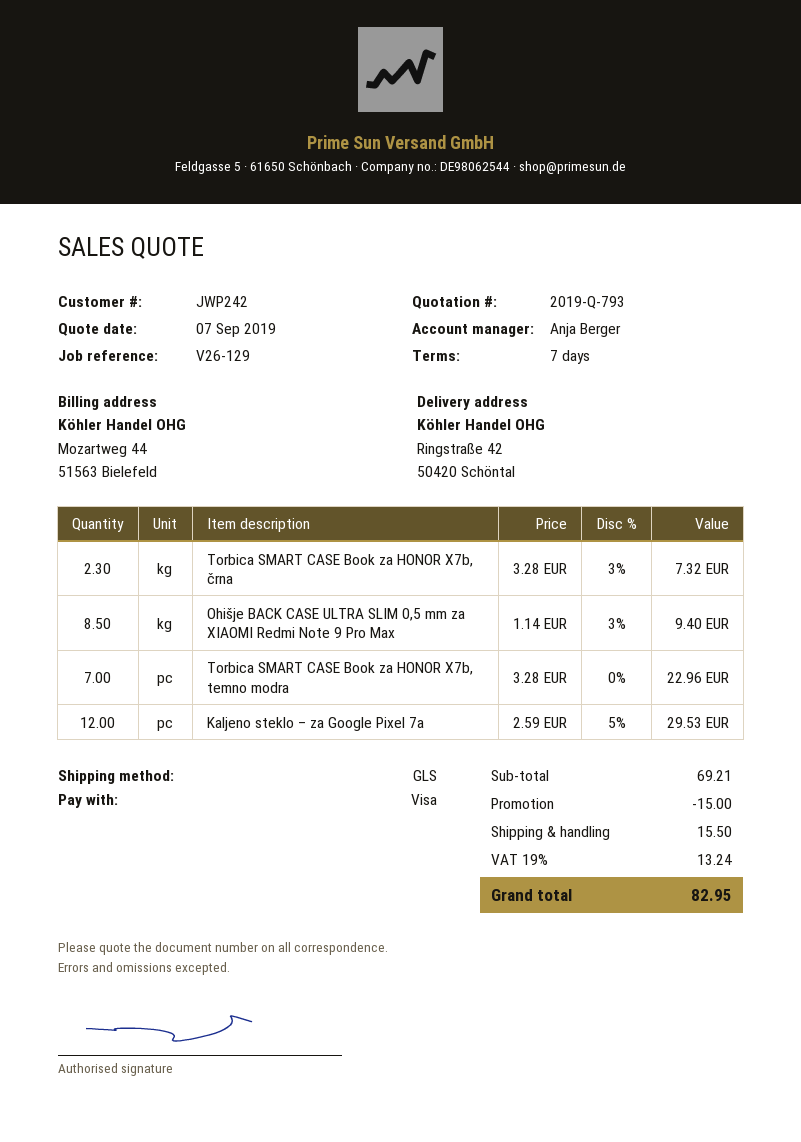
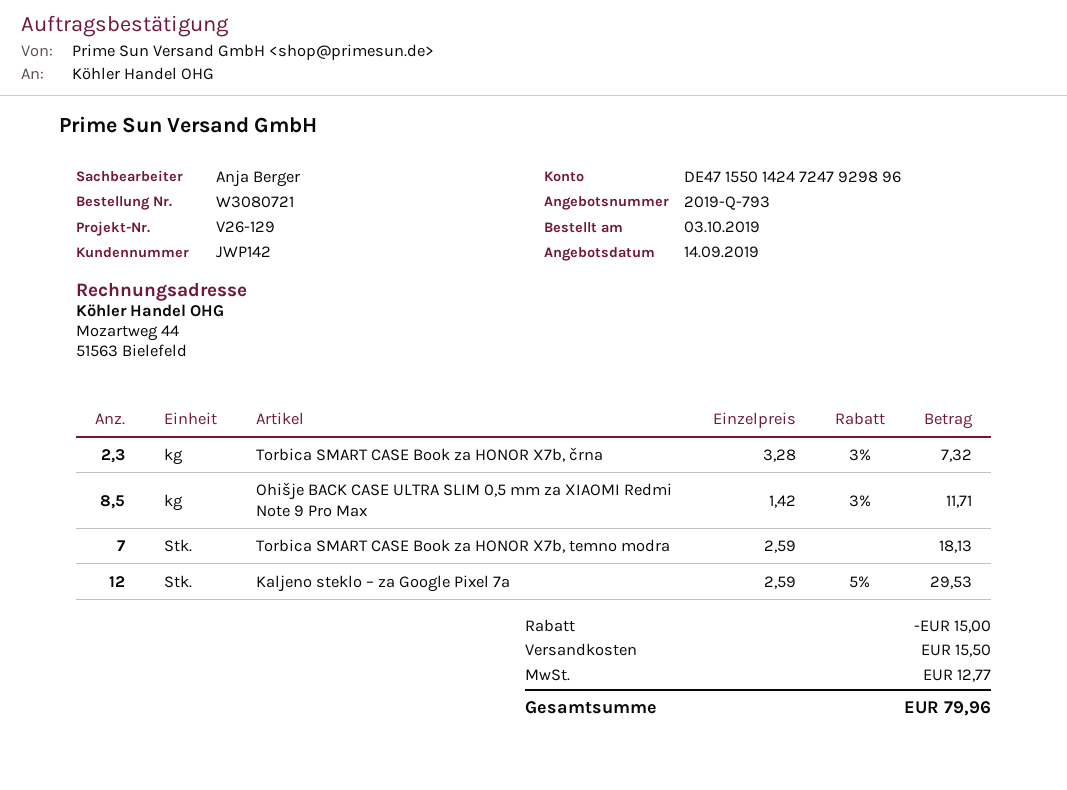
quote date: 2019-09-07 -> 2019-09-14
customer number: JWP242 -> JWP142
Ohišje BACK CASE ULTRA SLIM 0,5 mm za XIAOMI Redmi Note 9 Pro Max: 8.5 x 1.14 - 3% = 9.40 -> 8.5 x 1.42 - 3% = 11.71
Torbica SMART CASE Book za HONOR X7b, temno modra: 7 x 3.28 = 22.96 -> 7 x 2.59 = 18.13
tax: 13.24 -> 12.77
total: 82.95 -> 79.96

